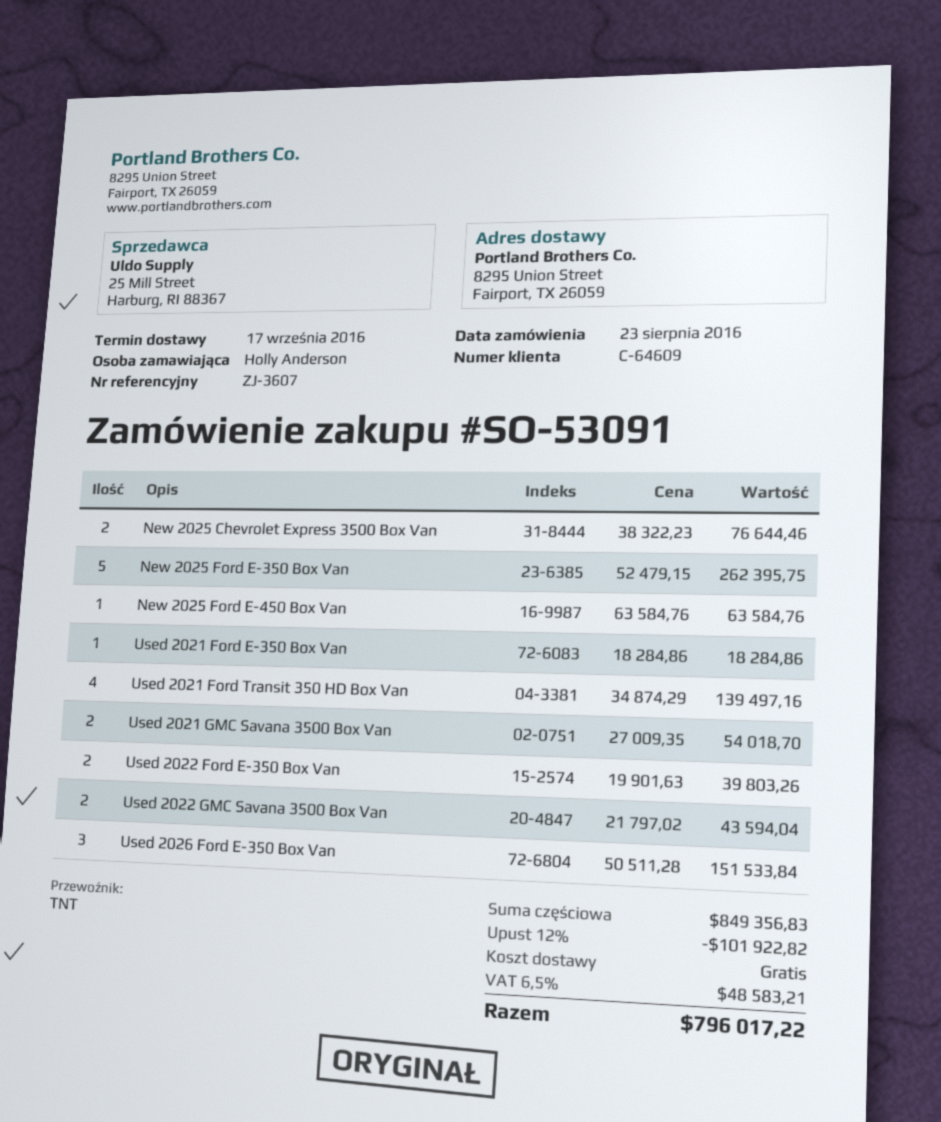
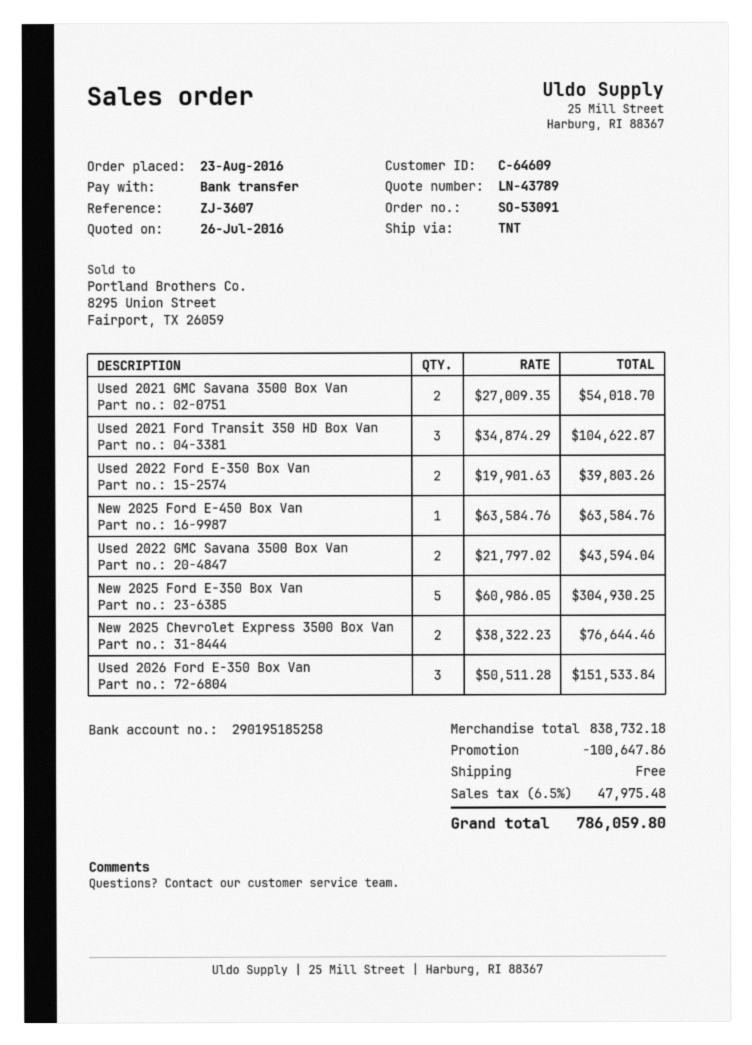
New 2025 Ford E-350 Box Van: 5 x 52479.15 = 262395.75 -> 5 x 60986.05 = 304930.25
Used 2021 Ford E-350 Box Van: 1 x 18284.86 = 18284.86 -> none
Used 2021 Ford Transit 350 HD Box Van: 4 x 34874.29 = 139497.16 -> 3 x 34874.29 = 104622.87
subtotal: 849356.83 -> 838732.18
discount: 101922.82 -> 100647.86
tax: 6.5% = 48583.21 -> 6.5% = 47975.48
total: 796017.22 -> 786059.80

